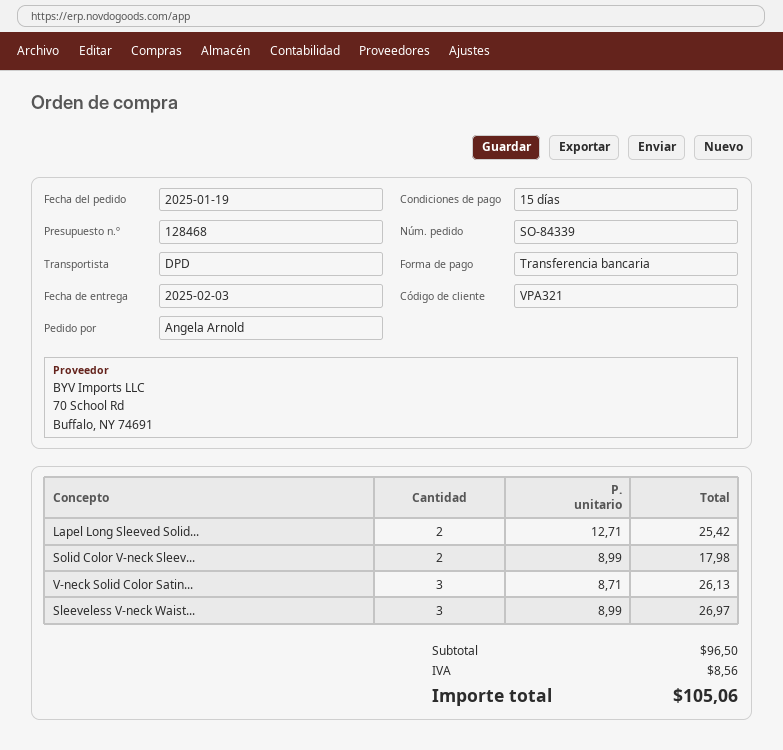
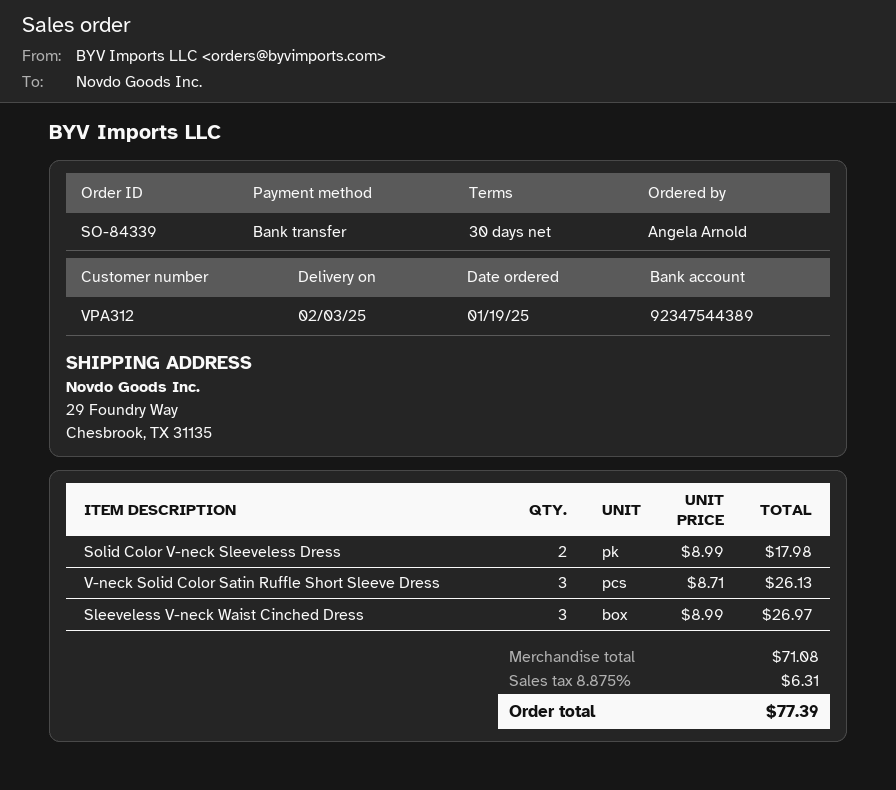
payment terms: 15 days -> 30 days
customer number: VPA321 -> VPA312
Lapel Long Sleeved Solid...: 2 x 12.71 = 25.42 -> none
subtotal: 96.50 -> 71.08
tax: 8.56 -> 6.31
total: 105.06 -> 77.39

